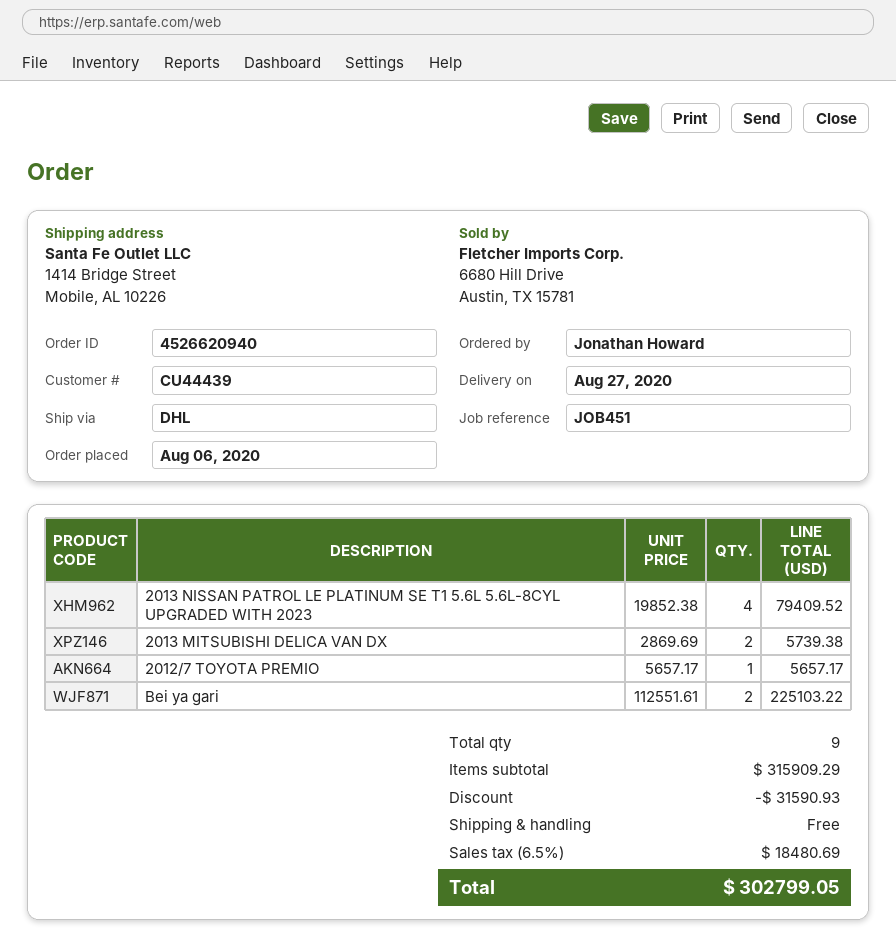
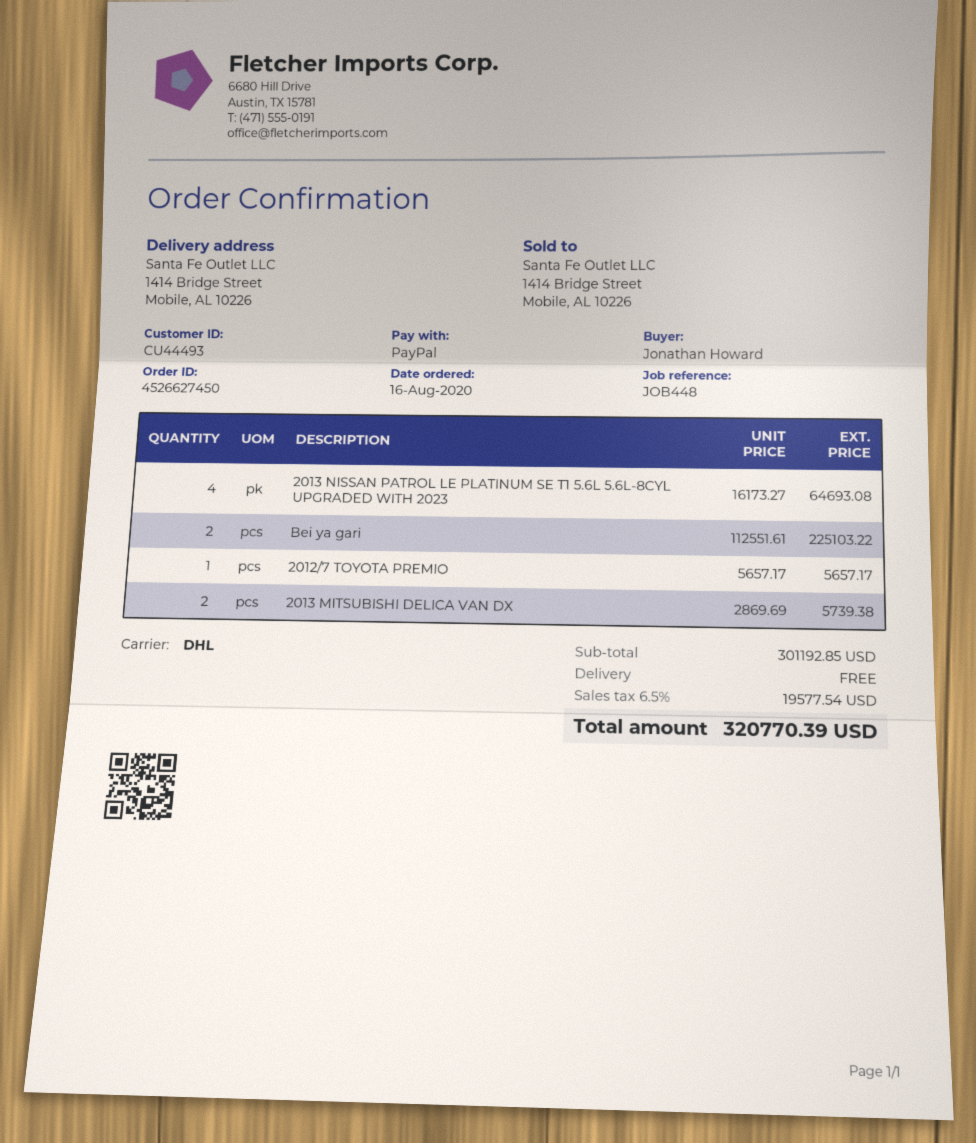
order number: 4526620940 -> 4526627450
order date: 2020-08-06 -> 2020-08-16
customer number: CU44439 -> CU44493
reference: JOB451 -> JOB448
2013 NISSAN PATROL LE PLATINUM SE T1 5.6L 5.6L-8CYL UPGRADED WITH 2023: 4 x 19852.38 = 79409.52 -> 4 x 16173.27 = 64693.08
subtotal: 315909.29 -> 301192.85
discount: 31590.93 -> none
tax: 6.5% = 18480.69 -> 6.5% = 19577.54
total: 302799.05 -> 320770.39

